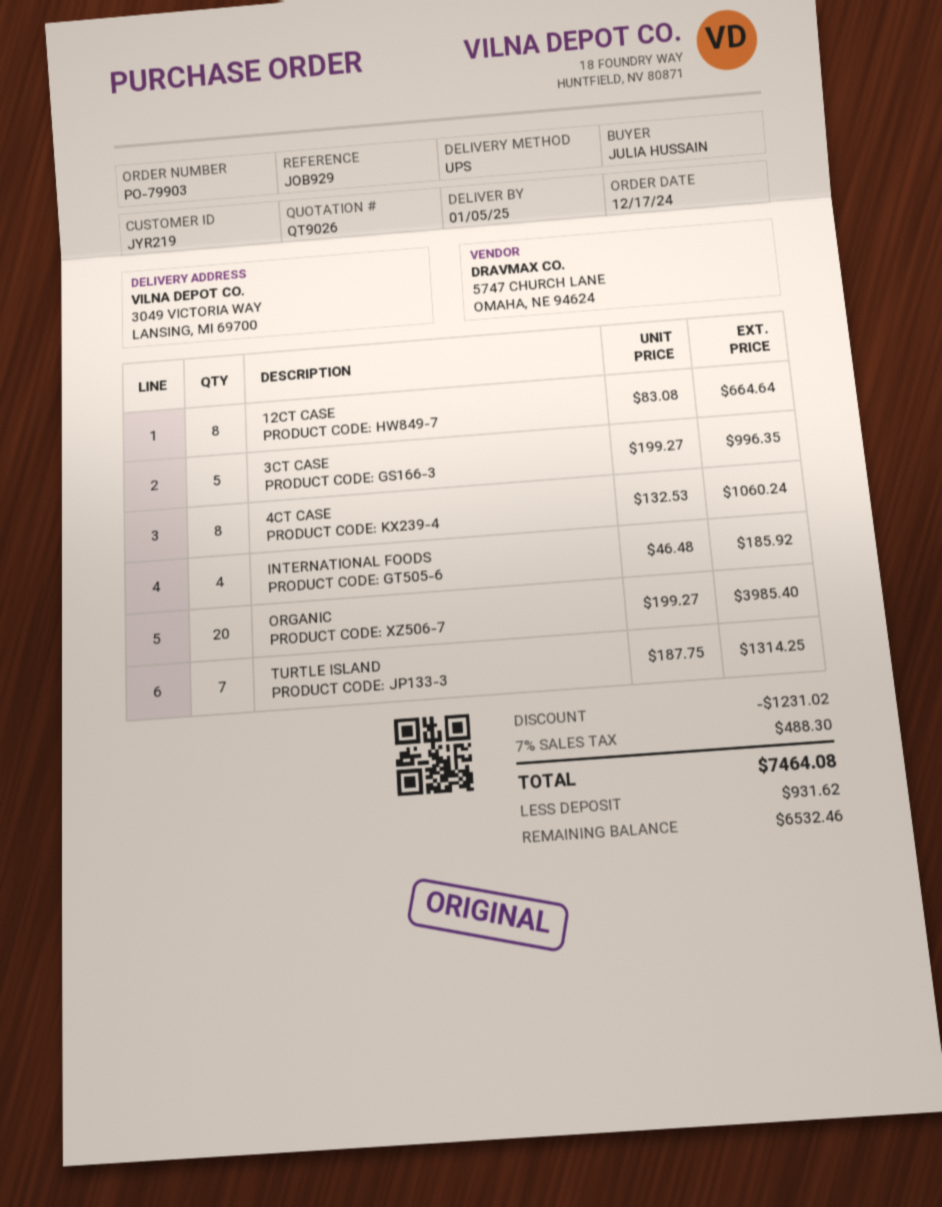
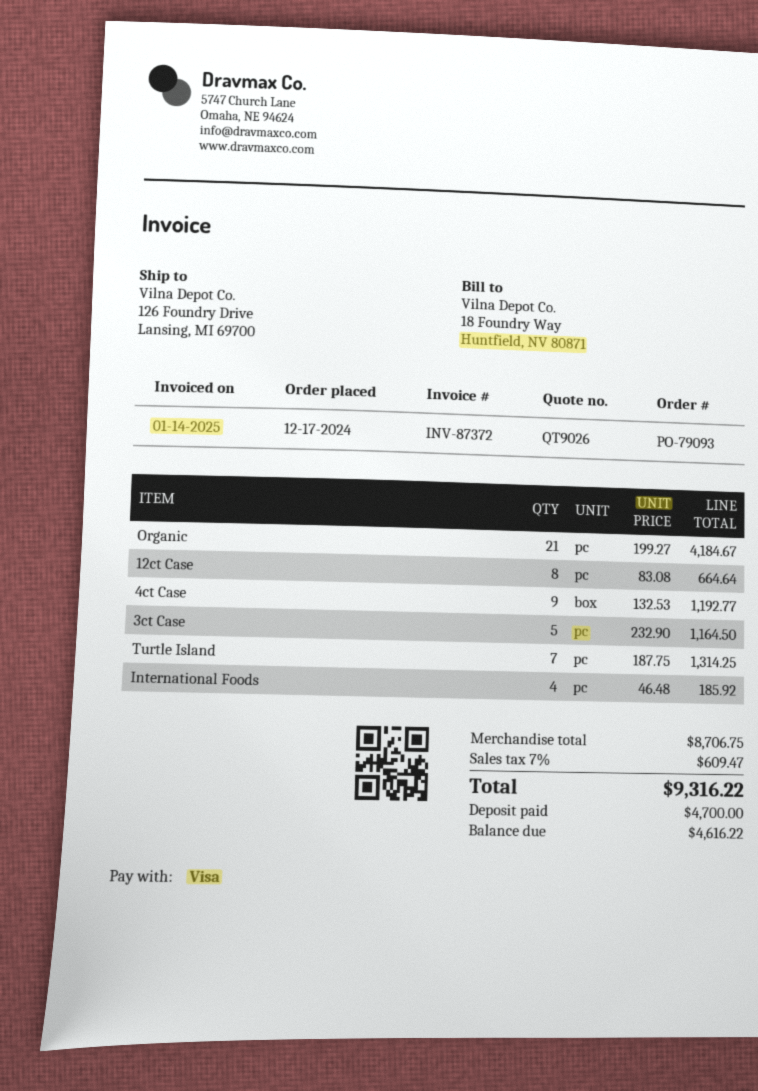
order number: PO-79903 -> PO-79093
ship to: 3049 VICTORIA WAY, LANSING, MI 69700 -> 126 Foundry Drive, Lansing, MI 69700
3CT CASE: 5 x 199.27 = 996.35 -> 5 x 232.90 = 1164.50
4CT CASE: 8 x 132.53 = 1060.24 -> 9 x 132.53 = 1192.77
ORGANIC: 20 x 199.27 = 3985.40 -> 21 x 199.27 = 4184.67
discount: 1231.02 -> none
tax: 7% = 488.30 -> 7% = 609.47
total: 7464.08 -> 9316.22
deposit: 931.62 -> 4700.00
balance: 6532.46 -> 4616.22

